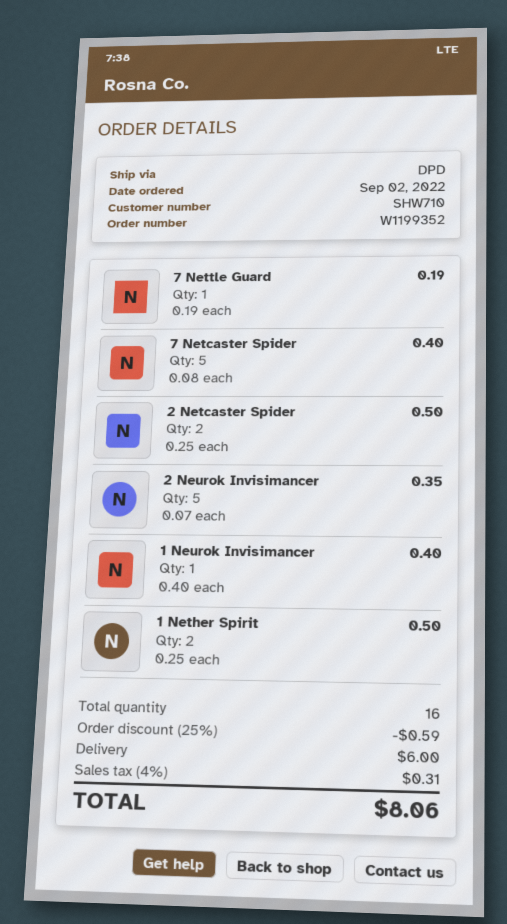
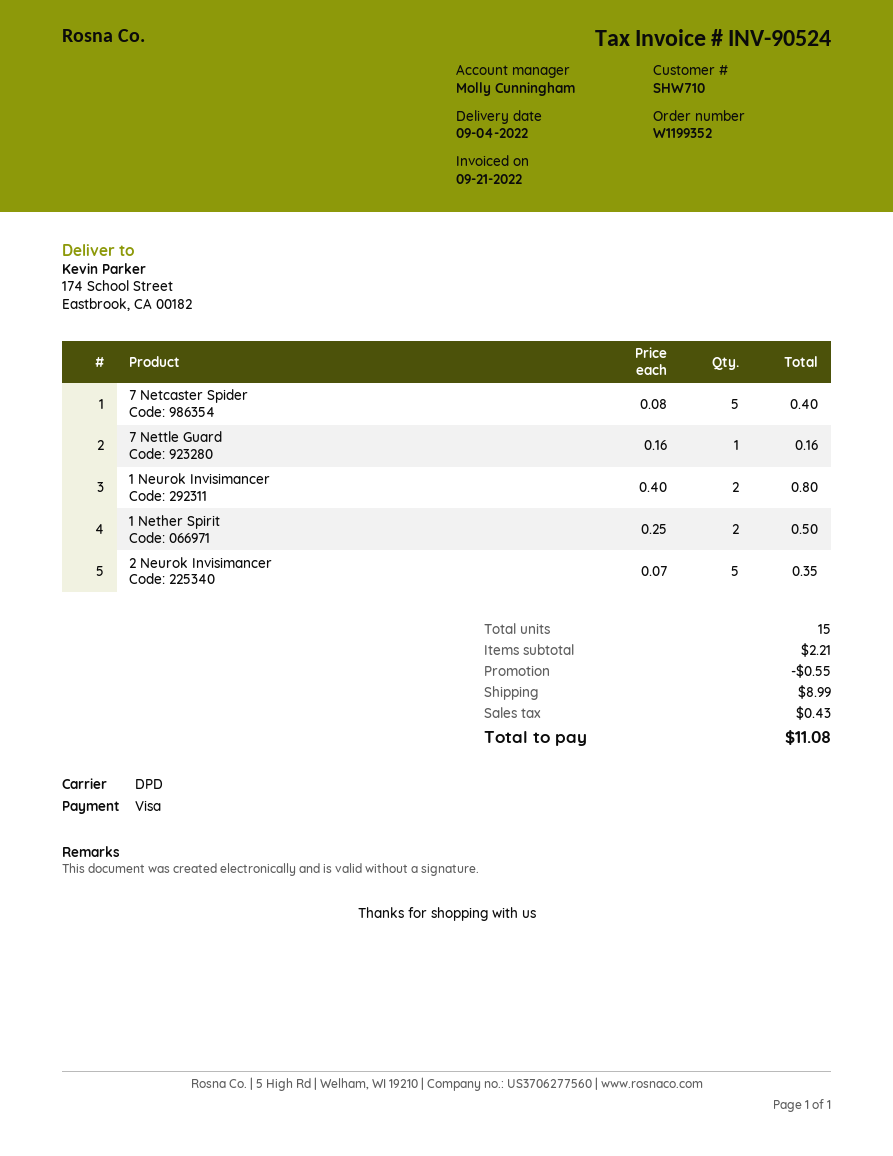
7 Nettle Guard: 1 x 0.19 = 0.19 -> 1 x 0.16 = 0.16
2 Netcaster Spider: 2 x 0.25 = 0.50 -> none
1 Neurok Invisimancer: 1 x 0.40 = 0.40 -> 2 x 0.40 = 0.80
total quantity: 16 -> 15
discount: 0.59 -> 0.55
shipping: 6.00 -> 8.99
tax: 0.31 -> 0.43
total: 8.06 -> 11.08

